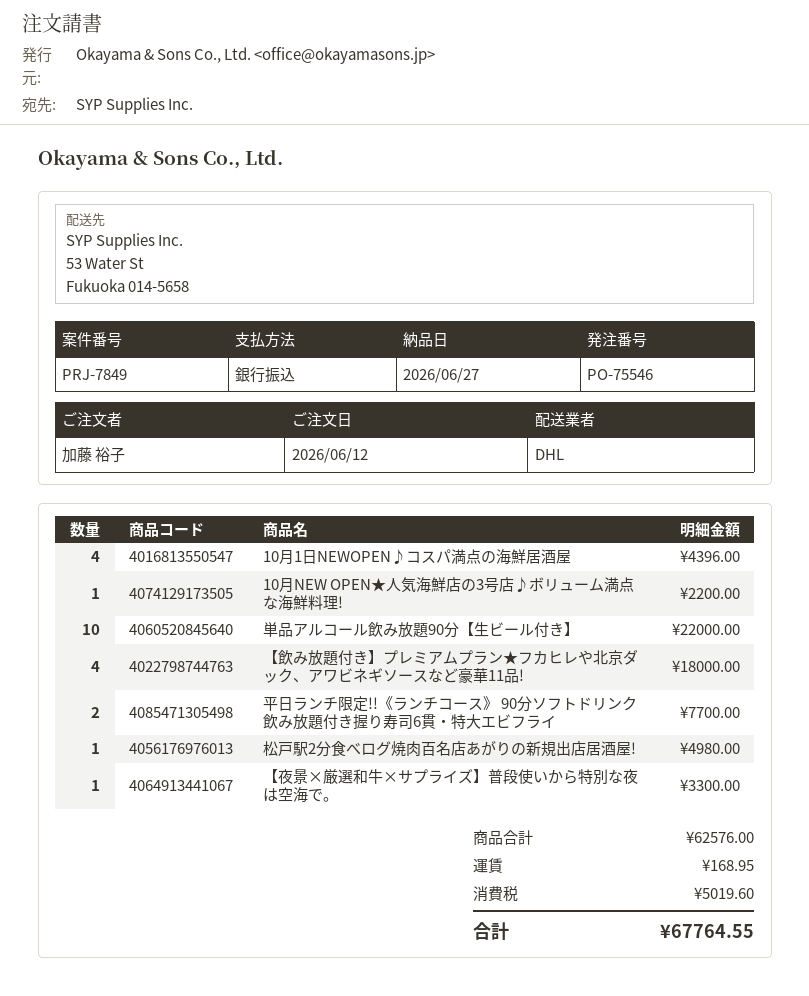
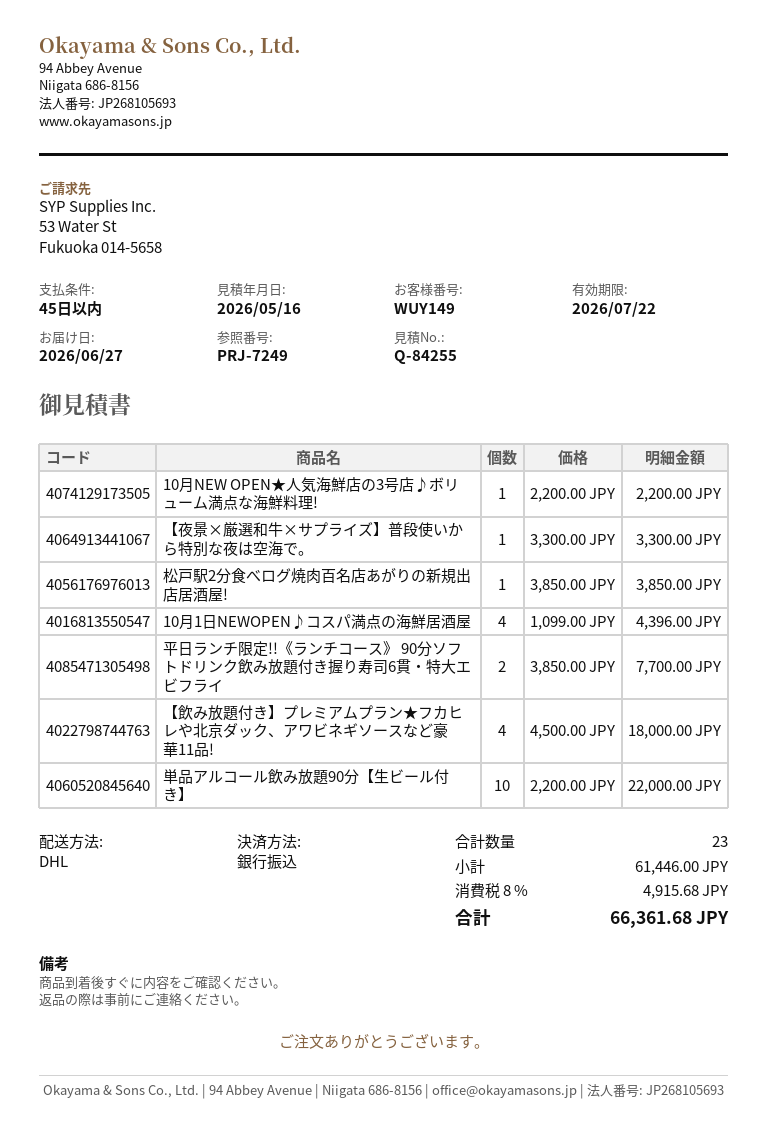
reference: PRJ-7849 -> PRJ-7249
松戸駅2分食べログ焼肉百名店あがりの新規出店居酒屋!: 1 for 4980.00 -> 1 for 3850.00
subtotal: 62576.00 -> 61446.00
shipping: 168.95 -> none
tax: 5019.60 -> 4915.68
total: 67764.55 -> 66361.68

